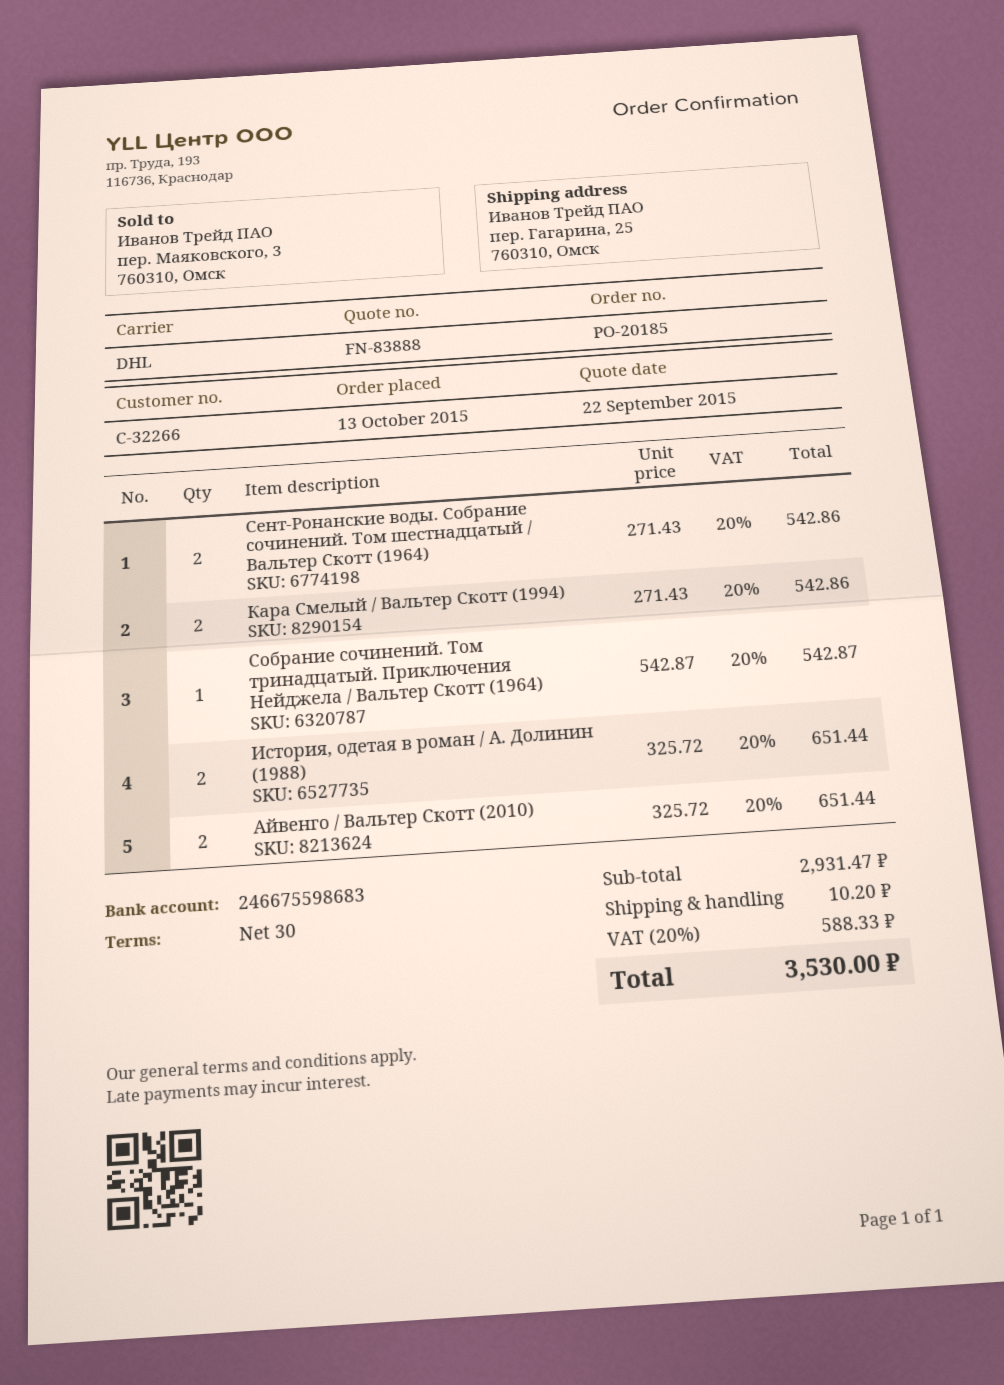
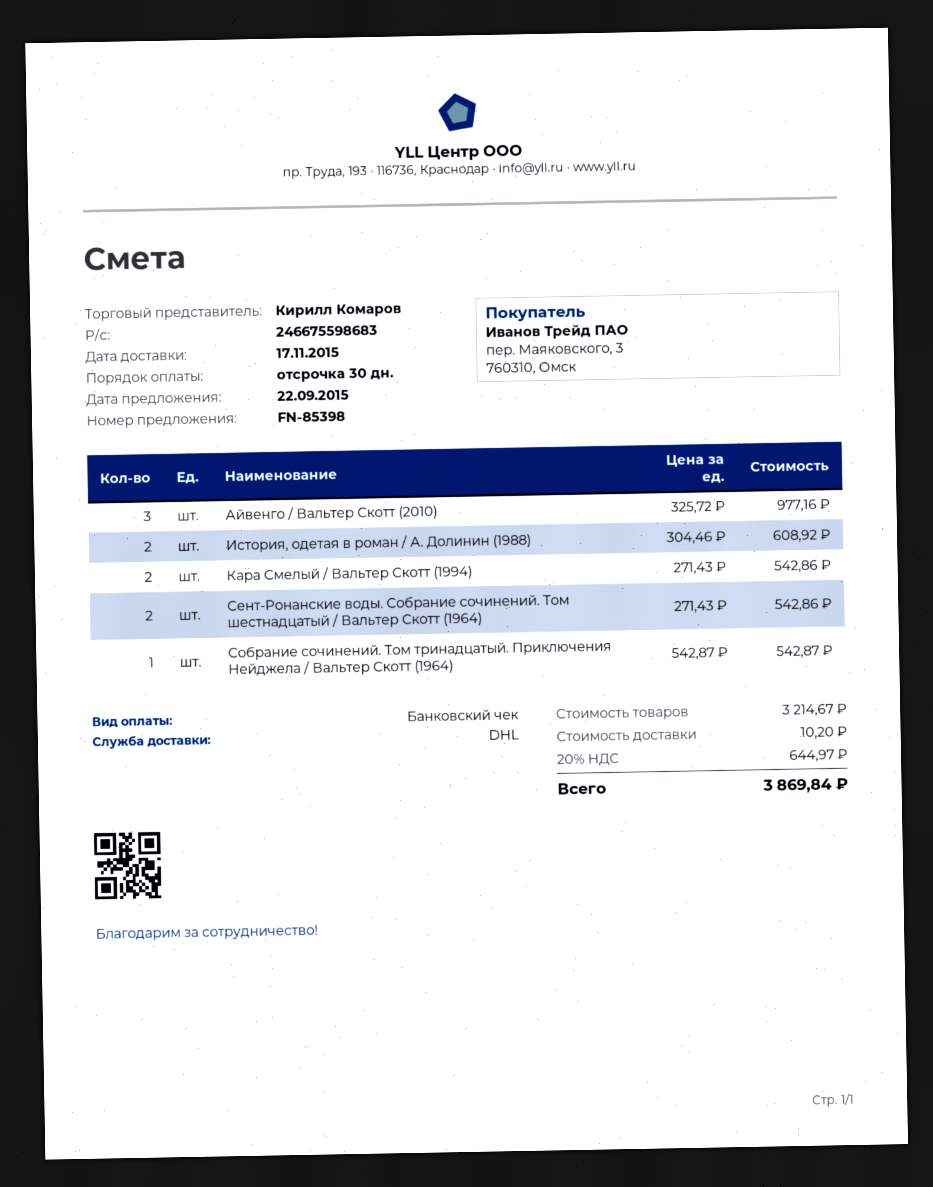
quote number: FN-83888 -> FN-85398
История, одетая в роман / А. Долинин (1988): 2 x 325.72 = 651.44 -> 2 x 304.46 = 608.92
Айвенго / Вальтер Скотт (2010): 2 x 325.72 = 651.44 -> 3 x 325.72 = 977.16
subtotal: 2931.47 -> 3214.67
tax: 20% = 588.33 -> 20% = 644.97
total: 3530.00 -> 3869.84

